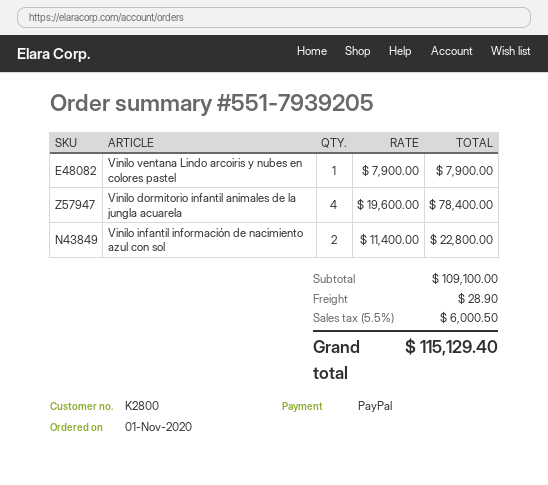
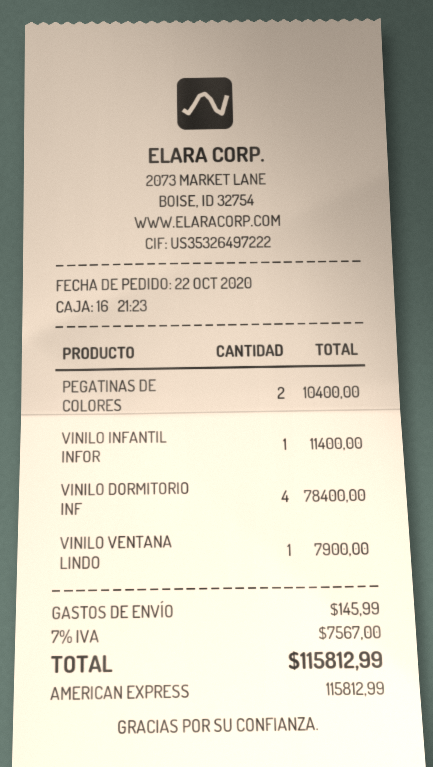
order date: 2020-11-01 -> 2020-10-22
payment method: PayPal -> American Express
Vinilo infantil información de nacimiento azul con sol: 2 for 22800.00 -> 1 for 11400.00
PEGATINAS DE COLORES: none -> 2 for 10400.00
shipping: 28.90 -> 145.99
tax: 5.5% = 6000.50 -> 7% = 7567.00
total: 115129.40 -> 115812.99

